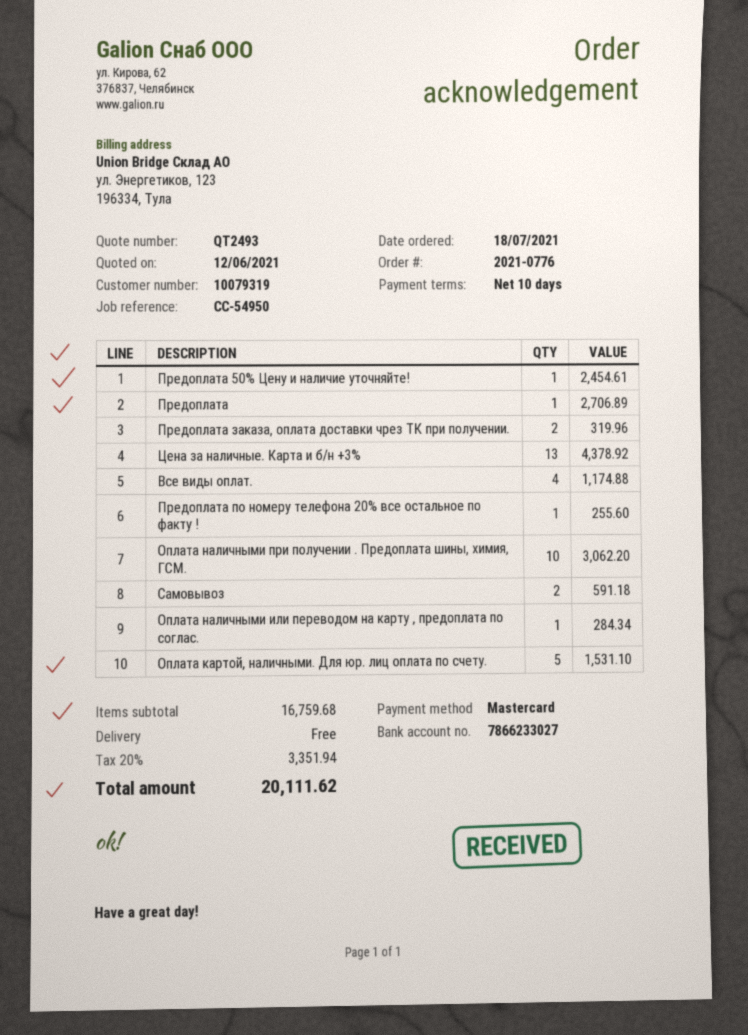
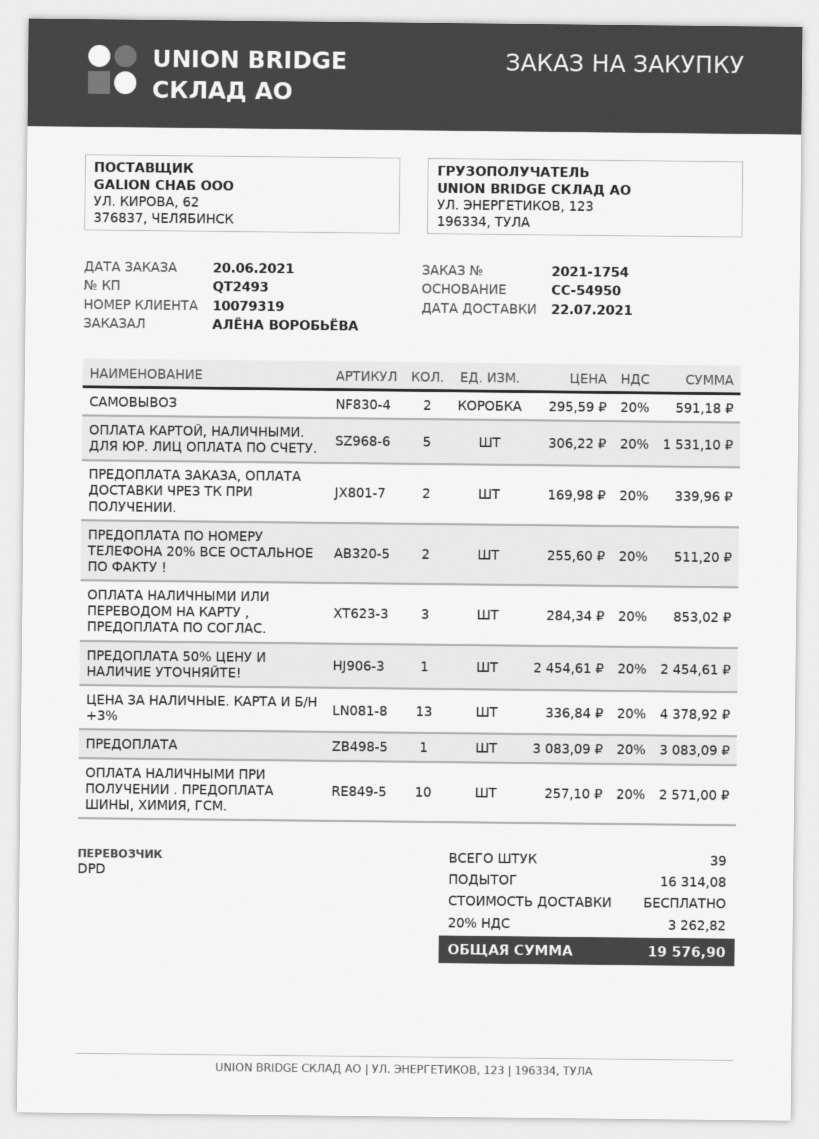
order number: 2021-0776 -> 2021-1754
order date: 2021-07-18 -> 2021-06-20
Предоплата: 1 for 2706.89 -> 1 for 3083.09
Предоплата заказа, оплата доставки чрез ТК при получении.: 2 for 319.96 -> 2 for 339.96
Все виды оплат.: 4 for 1174.88 -> none
Предоплата по номеру телефона 20% все остальное по факту !: 1 for 255.60 -> 2 for 511.20
Оплата наличными при получении . Предоплата шины, химия, ГСМ.: 10 for 3062.20 -> 10 for 2571.00
Оплата наличными или переводом на карту , предоплата по соглас.: 1 for 284.34 -> 3 for 853.02
subtotal: 16759.68 -> 16314.08
tax: 20% = 3351.94 -> 20% = 3262.82
total: 20111.62 -> 19576.90

